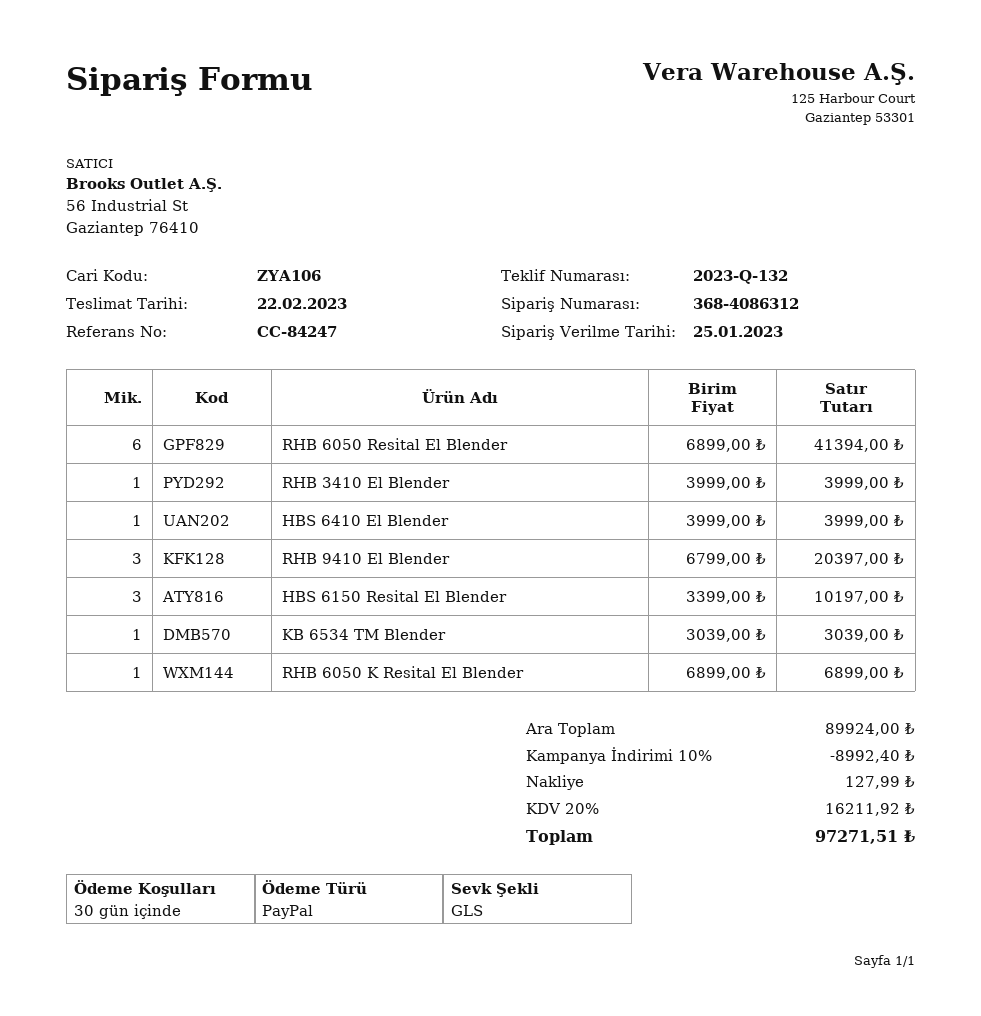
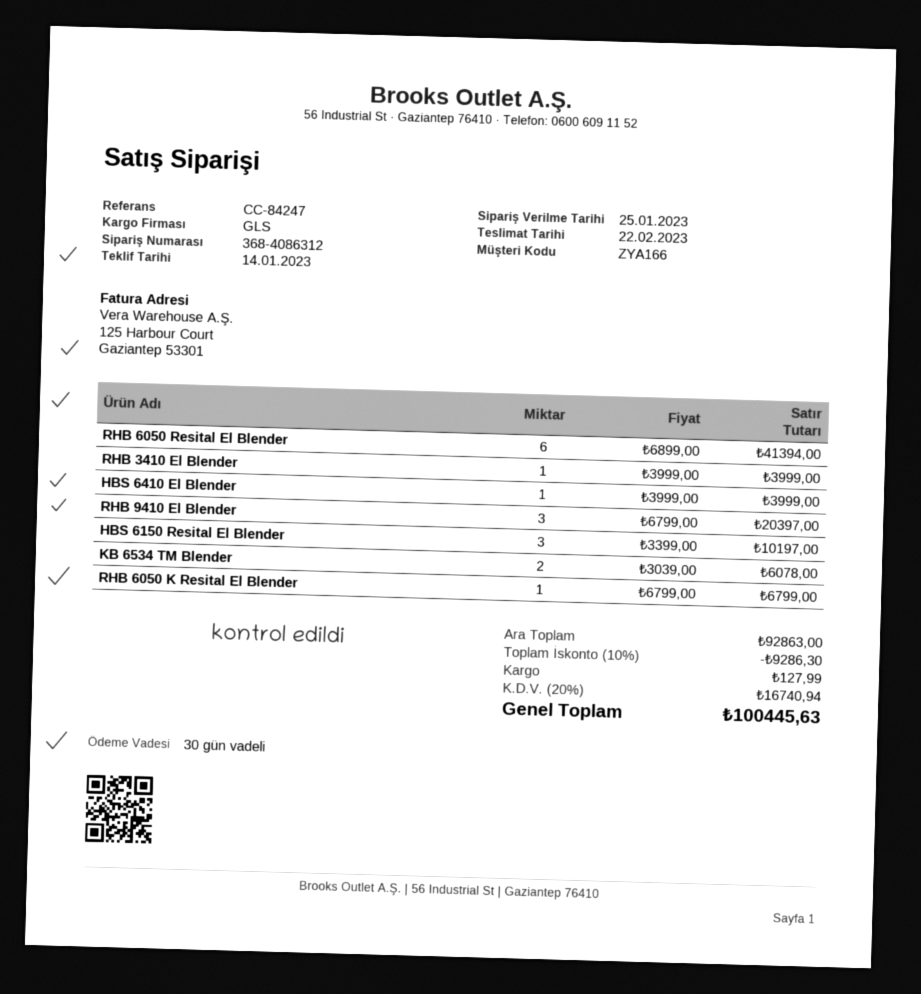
customer number: ZYA106 -> ZYA166
KB 6534 TM Blender: 1 x 3039.00 = 3039.00 -> 2 x 3039.00 = 6078.00
RHB 6050 K Resital El Blender: 1 x 6899.00 = 6899.00 -> 1 x 6799.00 = 6799.00
subtotal: 89924.00 -> 92863.00
discount: 10% = 8992.40 -> 10% = 9286.30
tax: 20% = 16211.92 -> 20% = 16740.94
total: 97271.51 -> 100445.63

